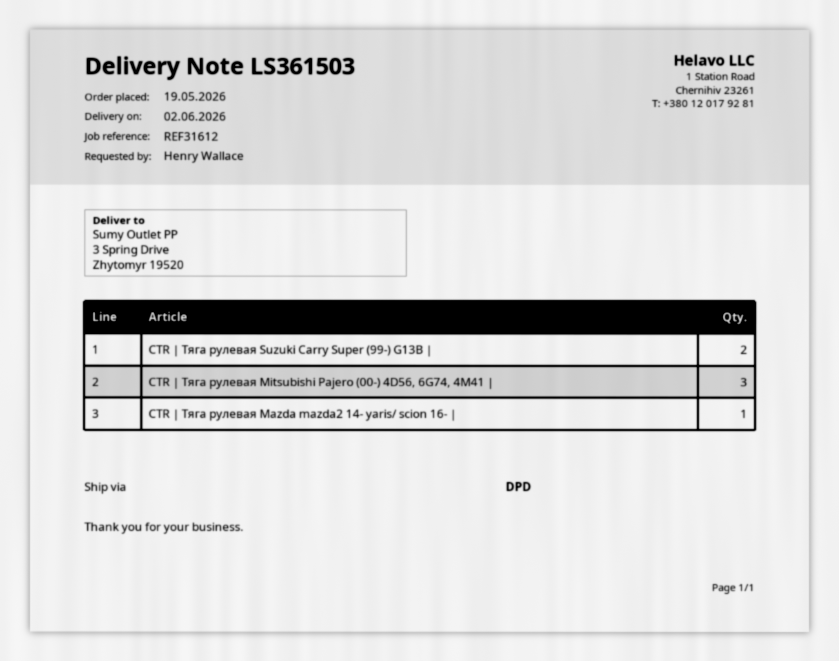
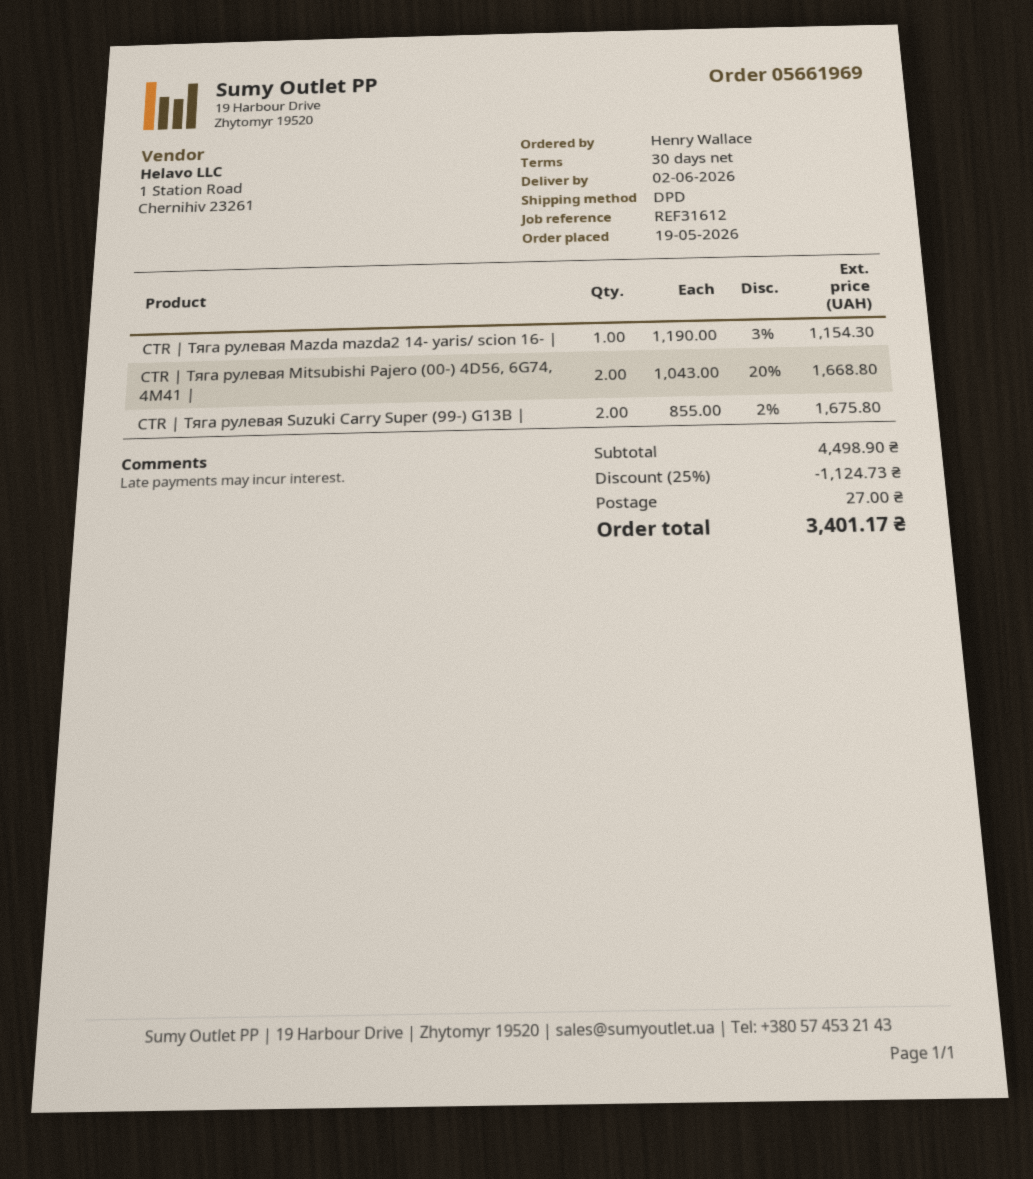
CTR | Тяга рулевая Mitsubishi Pajero (00-) 4D56, 6G74, 4M41 |: 3 -> 2

